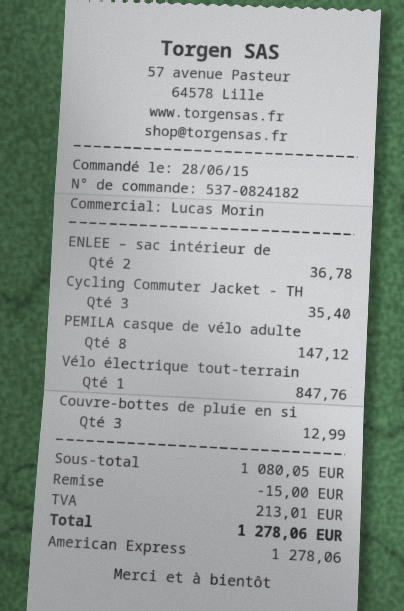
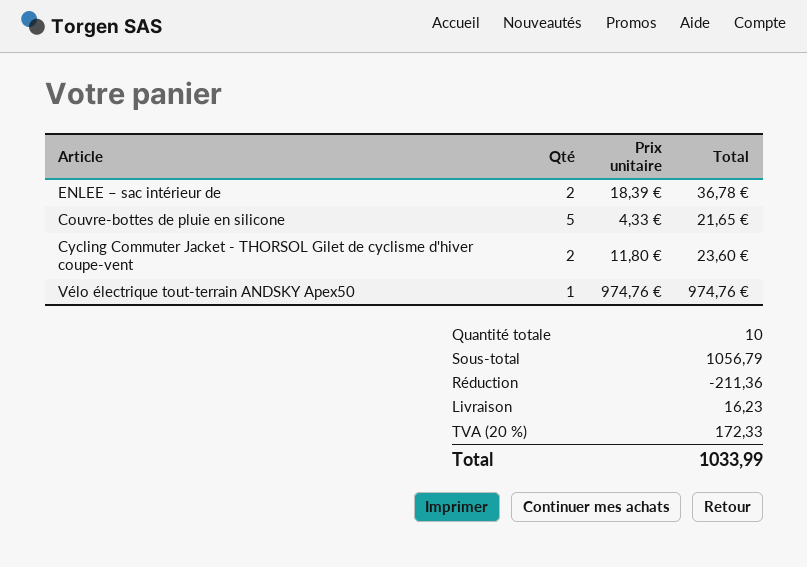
Cycling Commuter Jacket - TH: 3 for 35.40 -> 2 for 23.60
PEMILA casque de vélo adulte: 8 for 147.12 -> none
Vélo électrique tout-terrain: 1 for 847.76 -> 1 for 974.76
Couvre-bottes de pluie en si: 3 for 12.99 -> 5 for 21.65
subtotal: 1080.05 -> 1056.79
discount: 15.00 -> 211.36
shipping: none -> 16.23
tax: 213.01 -> 172.33
total: 1278.06 -> 1033.99

